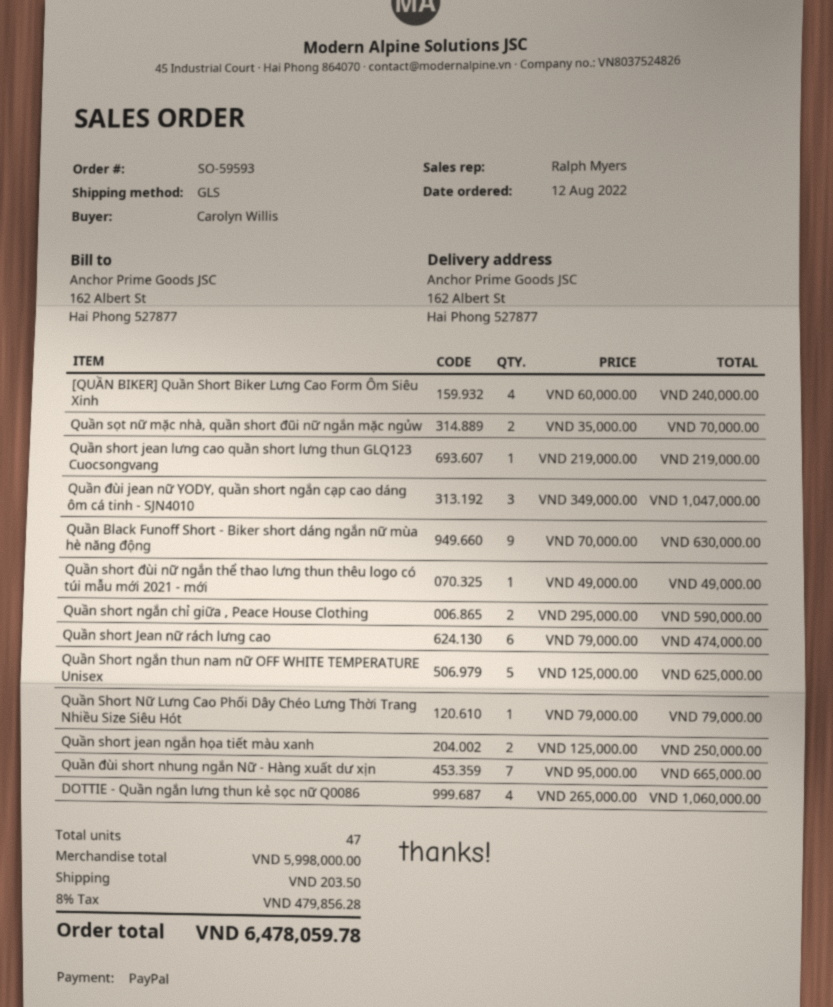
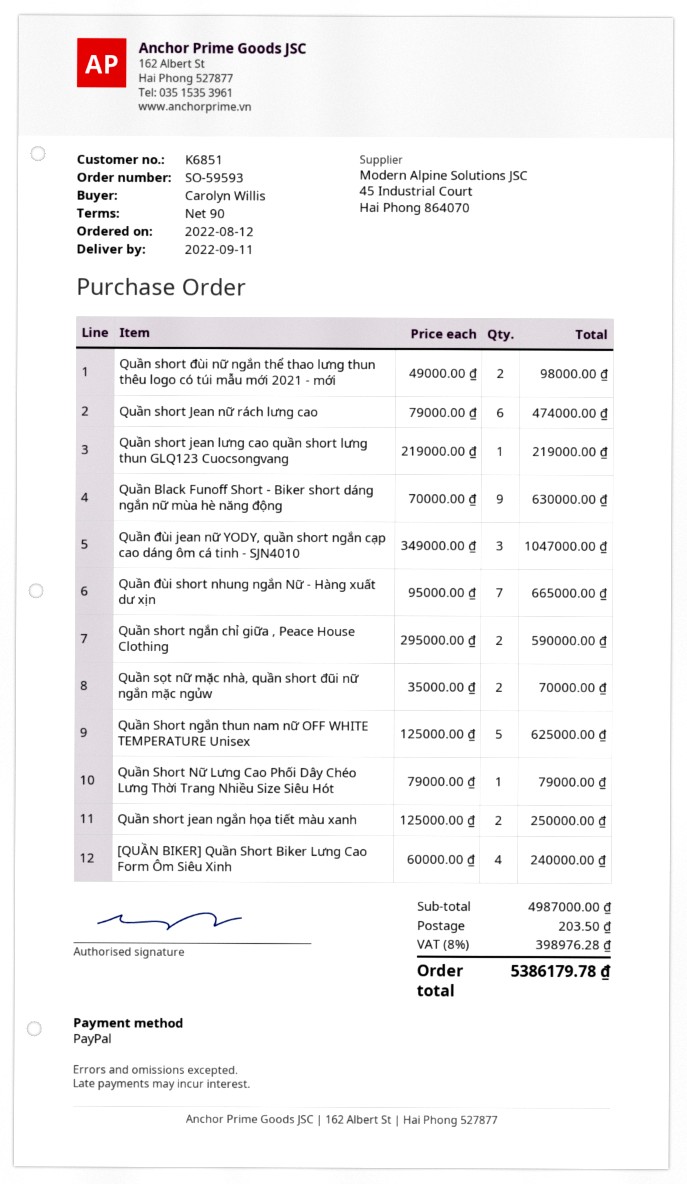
Quần short đùi nữ ngắn thể thao lưng thun thêu logo có túi mẫu mới 2021 - mới: 1 x 49000.00 = 49000.00 -> 2 x 49000.00 = 98000.00
DOTTIE - Quần ngắn lưng thun kẻ sọc nữ Q0086: 4 x 265000.00 = 1060000.00 -> none
subtotal: 5998000.00 -> 4987000.00
tax: 8% = 479856.28 -> 8% = 398976.28
total: 6478059.78 -> 5386179.78

